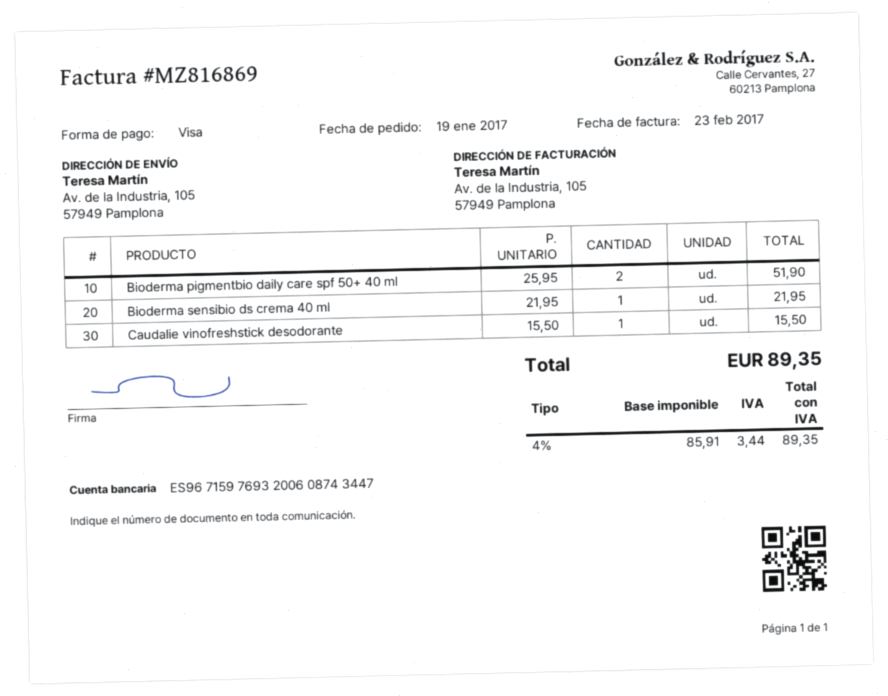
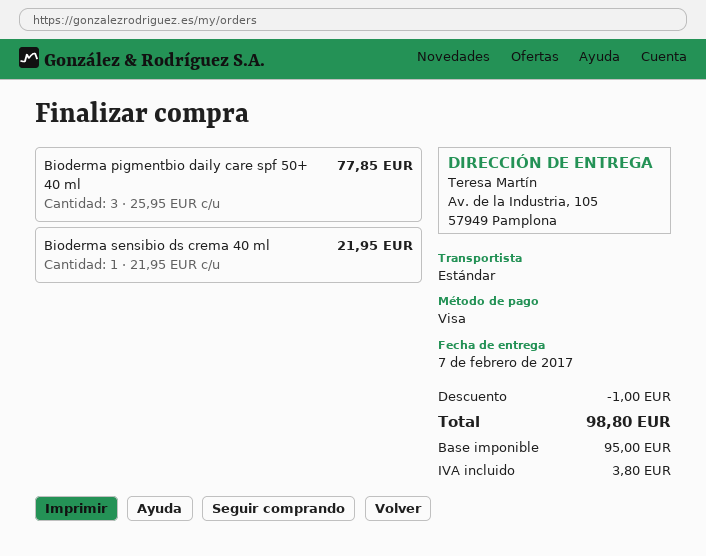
Bioderma pigmentbio daily care spf 50+ 40 ml: 2 x 25.95 = 51.90 -> 3 x 25.95 = 77.85
Caudalie vinofreshstick desodorante: 1 x 15.50 = 15.50 -> none
discount: none -> 1.00
net: 85.91 -> 95.00
tax: 3.44 -> 3.80
total: 89.35 -> 98.80

